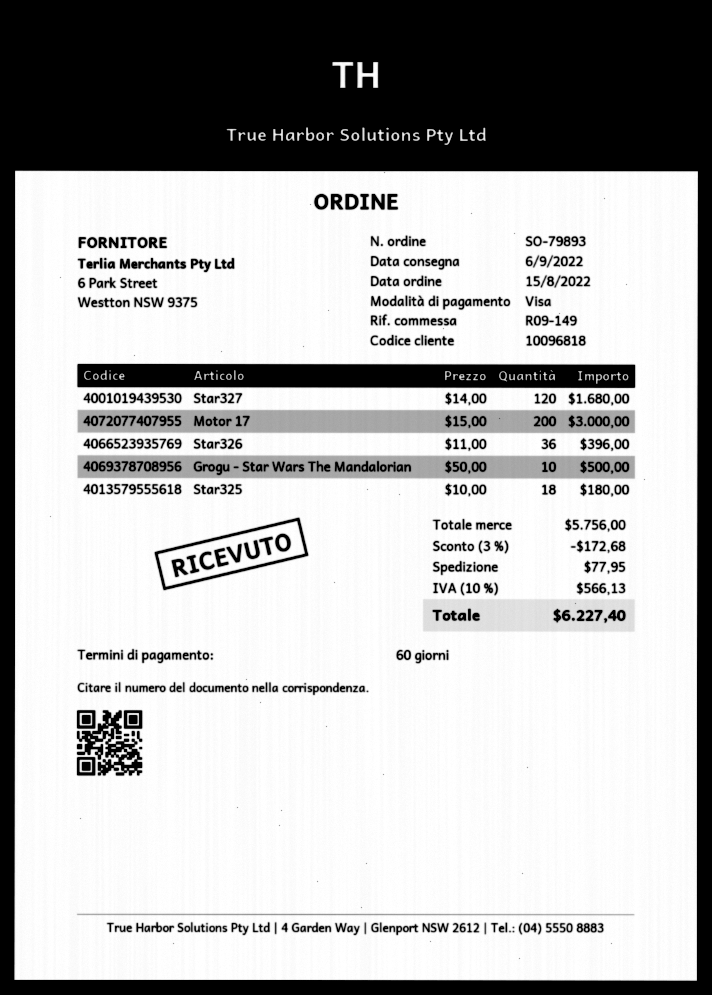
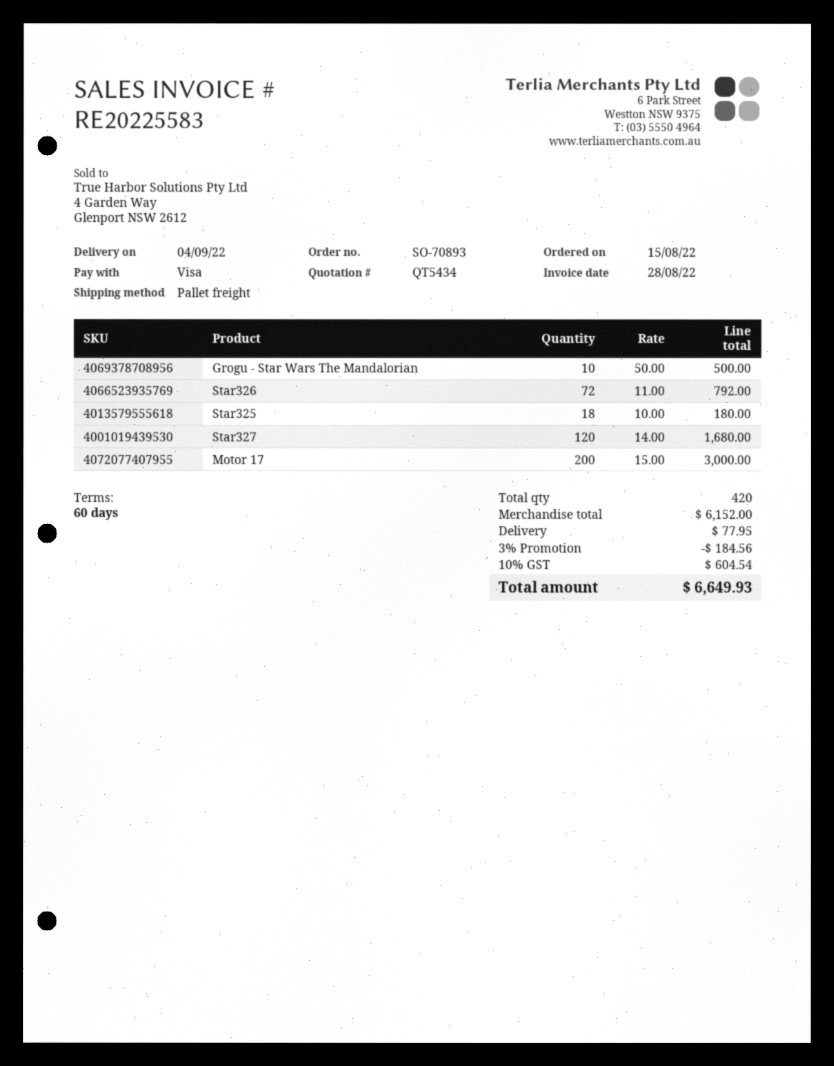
order number: SO-79893 -> SO-70893
delivery date: 2022-09-06 -> 2022-09-04
Star326: 36 x 11.00 = 396.00 -> 72 x 11.00 = 792.00
subtotal: 5756.00 -> 6152.00
discount: 3% = 172.68 -> 3% = 184.56
tax: 10% = 566.13 -> 10% = 604.54
total: 6227.40 -> 6649.93

